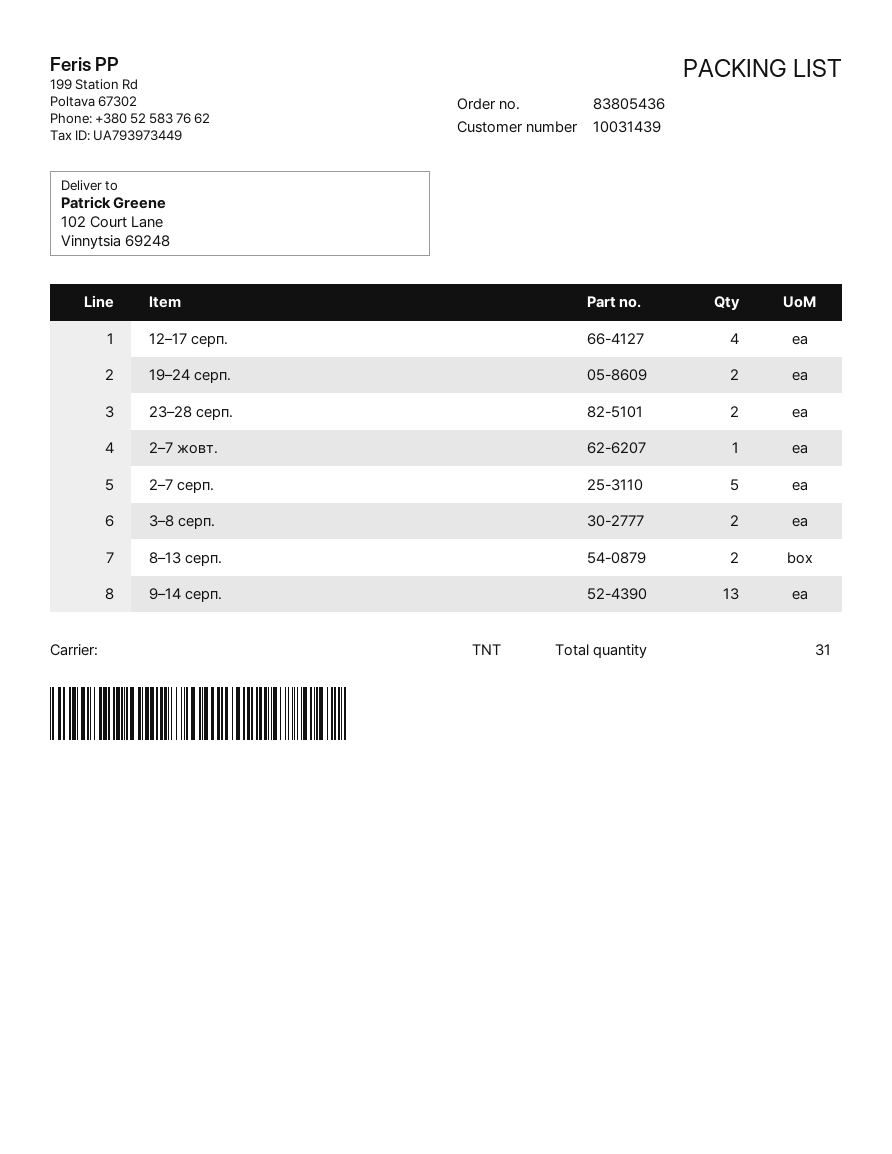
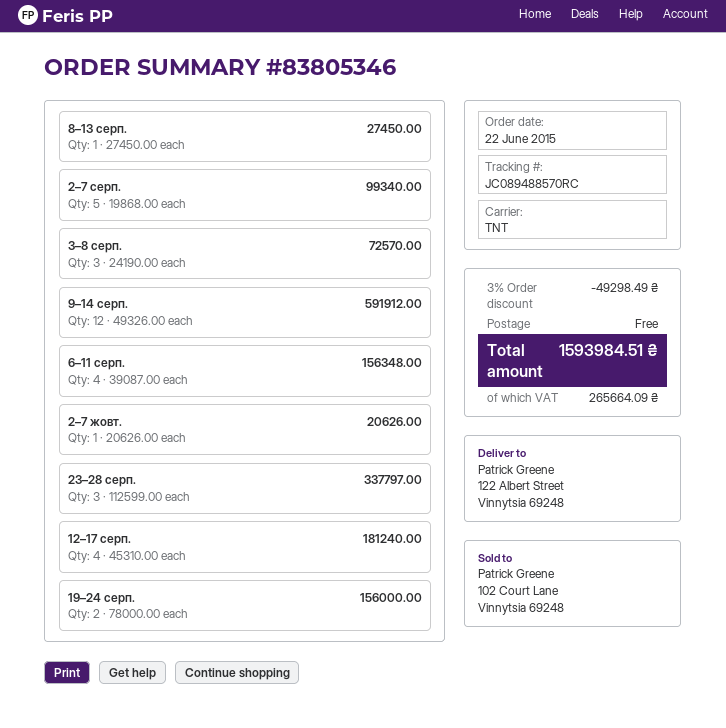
order number: 83805436 -> 83805346
ship to: 102 Court Lane, Vinnytsia 69248 -> 122 Albert Street, Vinnytsia 69248
23–28 серп.: 2 -> 3
3–8 серп.: 2 -> 3
8–13 серп.: 2 -> 1
9–14 серп.: 13 -> 12
6–11 серп.: none -> 4

